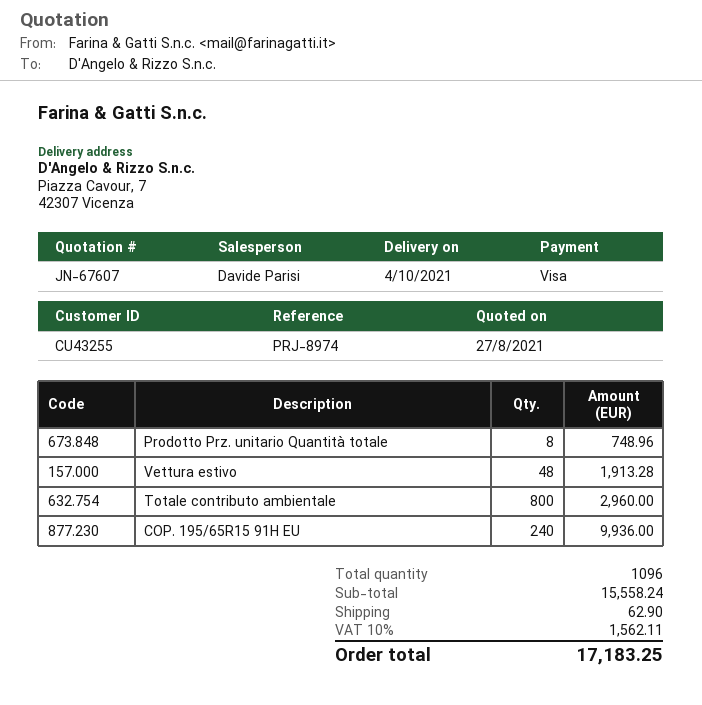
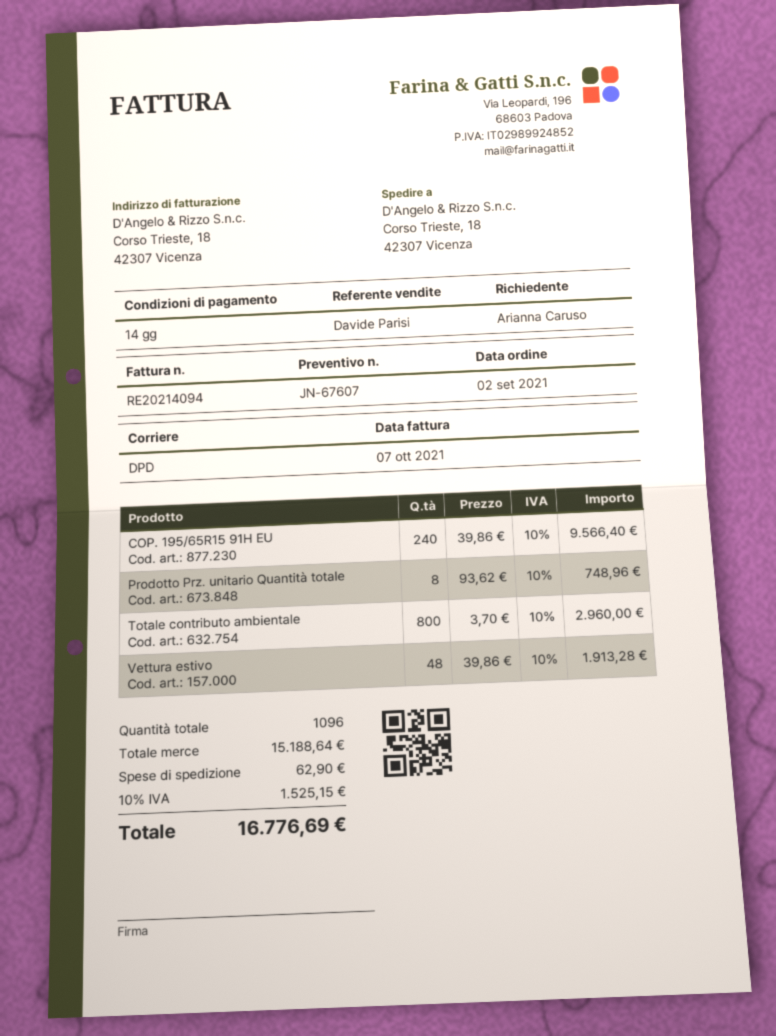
ship to: Piazza Cavour, 7, 42307 Vicenza -> Corso Trieste, 18, 42307 Vicenza
COP. 195/65R15 91H EU: 240 for 9936.00 -> 240 for 9566.40
subtotal: 15558.24 -> 15188.64
tax: 10% = 1562.11 -> 10% = 1525.15
total: 17183.25 -> 16776.69

